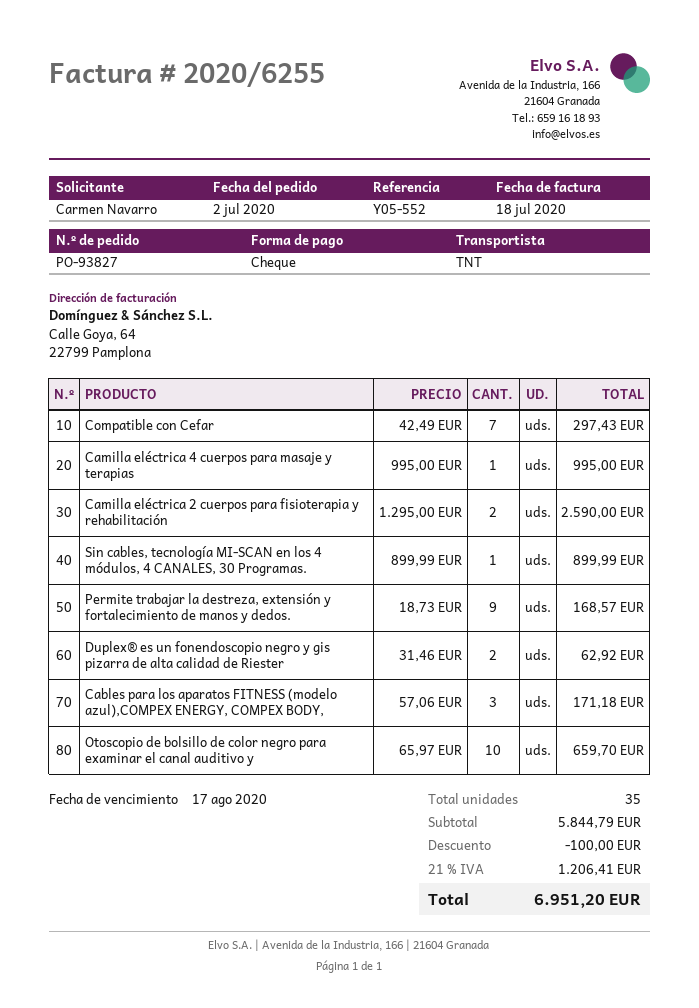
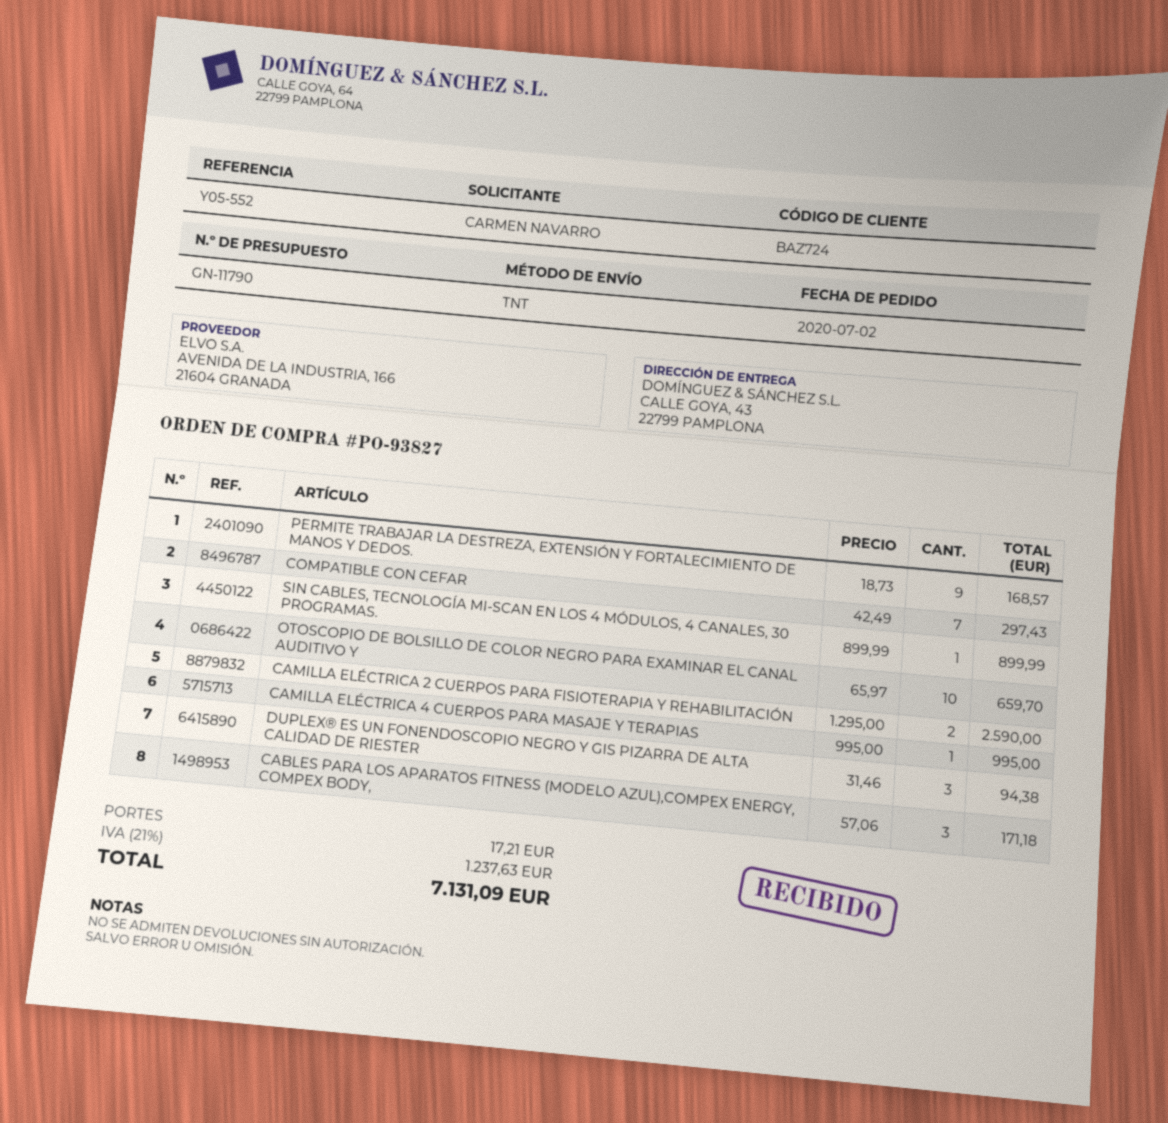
Duplex® es un fonendoscopio negro y gis pizarra de alta calidad de Riester: 2 x 31.46 = 62.92 -> 3 x 31.46 = 94.38
discount: 100.00 -> none
shipping: none -> 17.21
tax: 21% = 1206.41 -> 21% = 1237.63
total: 6951.20 -> 7131.09

